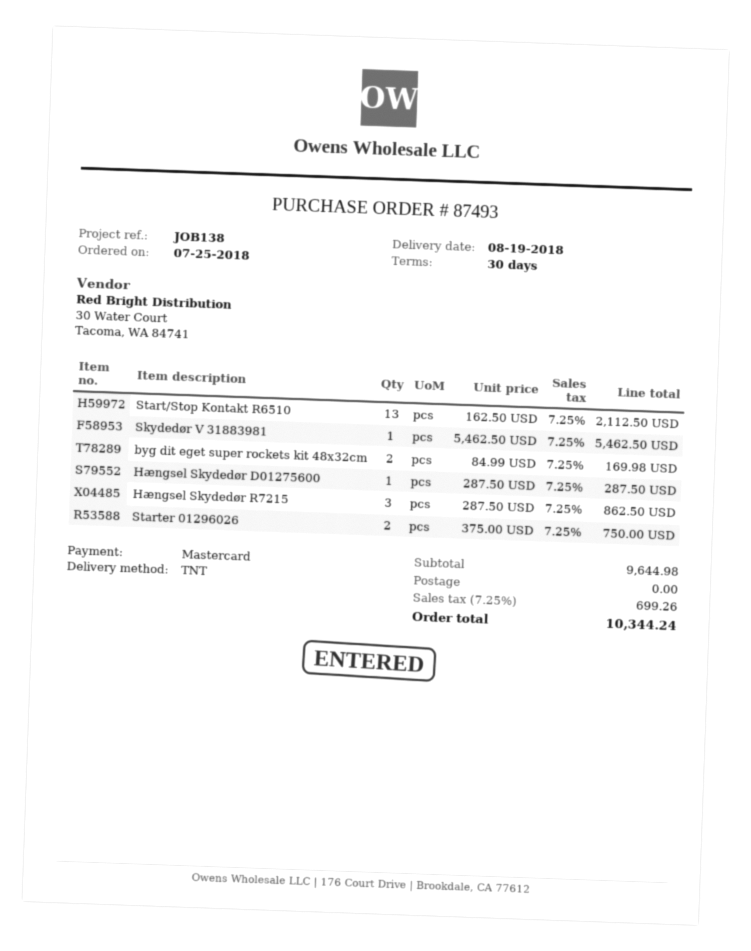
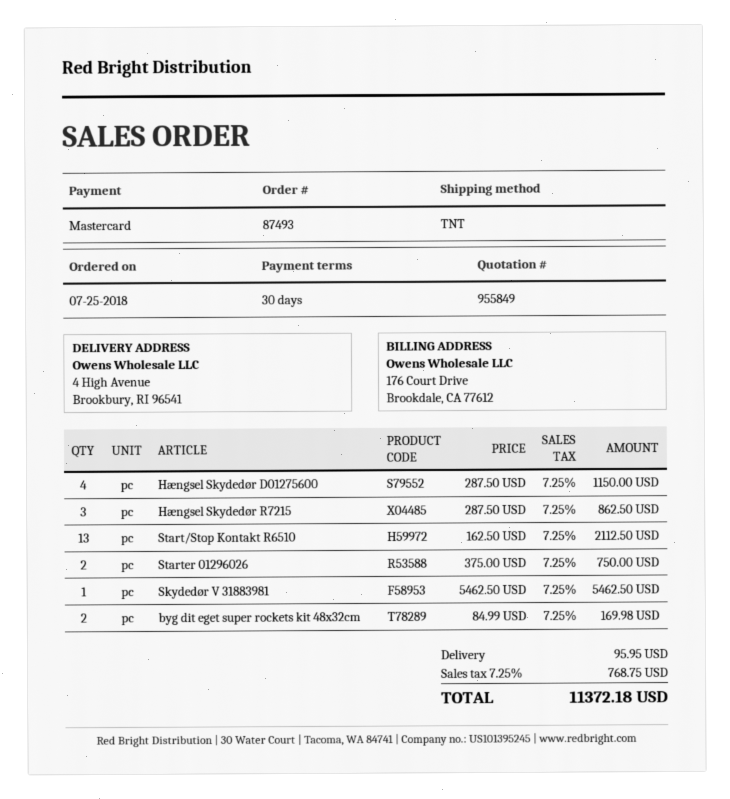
Hængsel Skydedør D01275600: 1 x 287.50 = 287.50 -> 4 x 287.50 = 1150.00
shipping: 0.00 -> 95.95
tax: 7.25% = 699.26 -> 7.25% = 768.75
total: 10344.24 -> 11372.18

